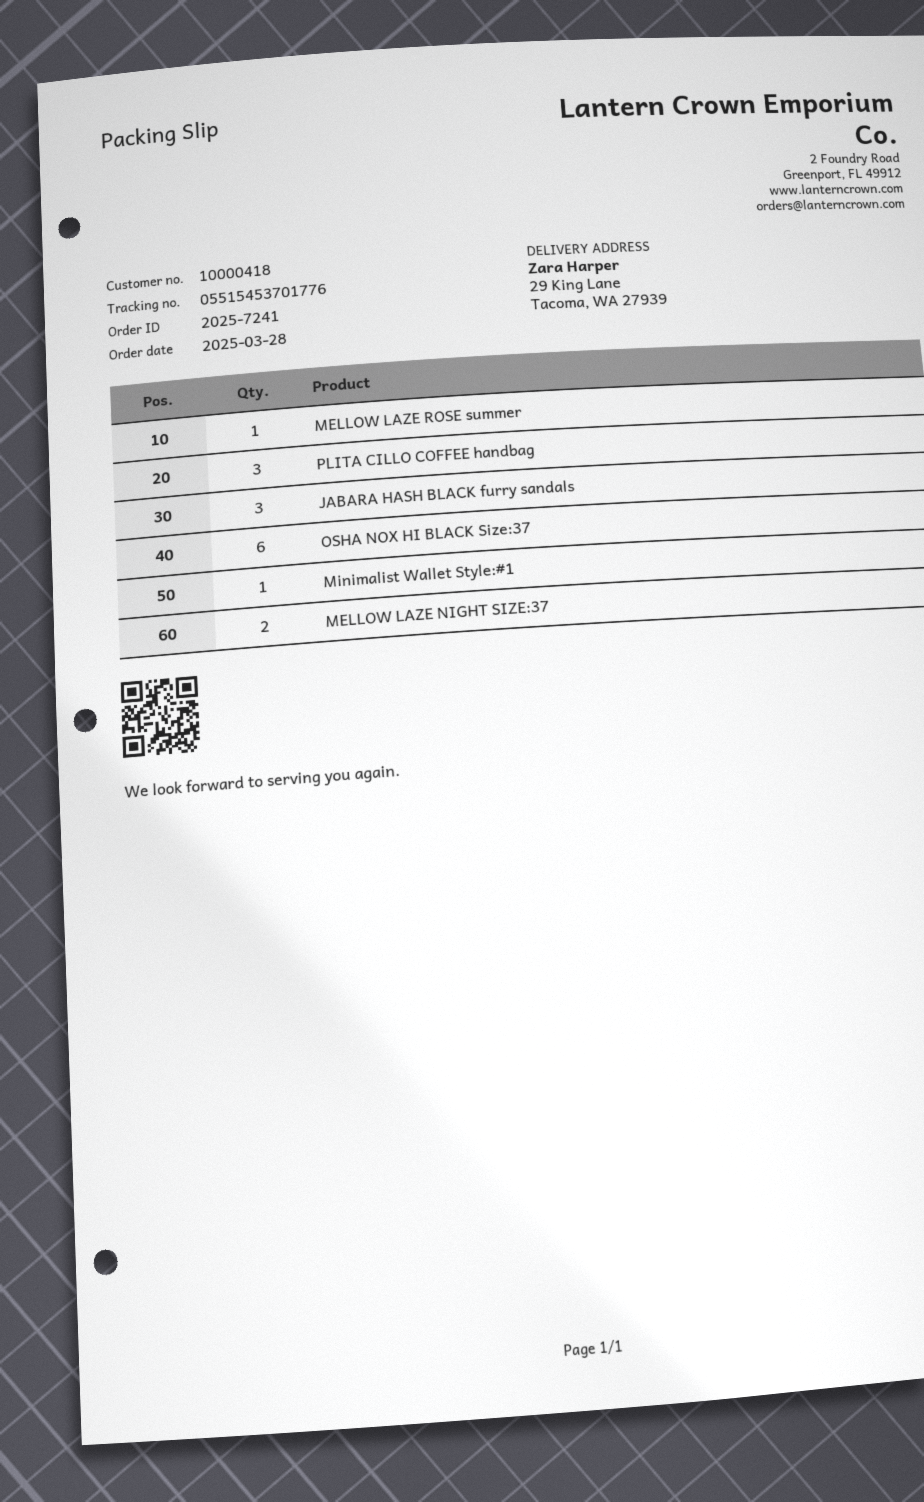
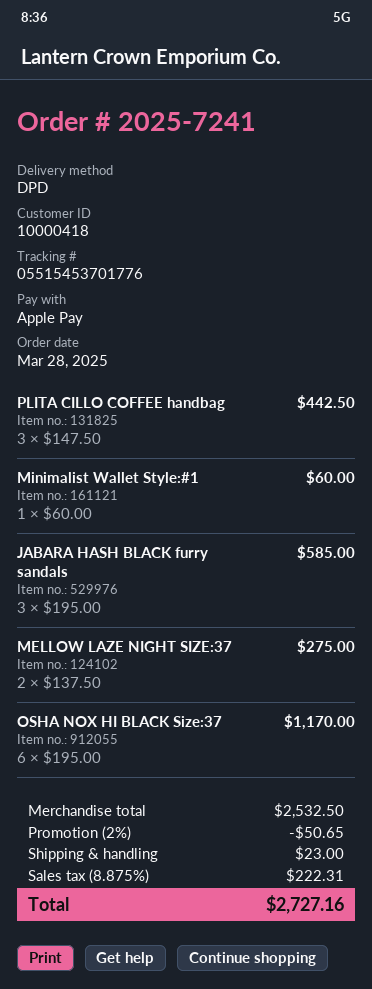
MELLOW LAZE ROSE summer: 1 -> none

